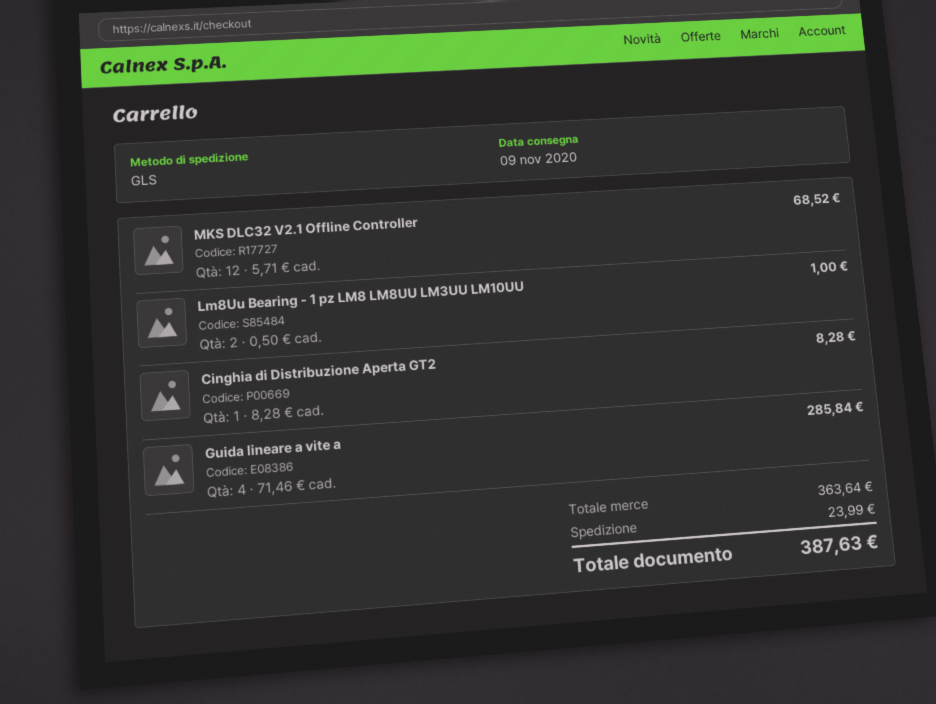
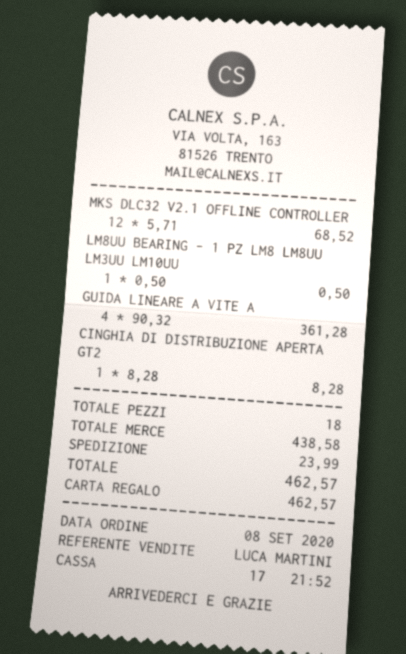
Lm8Uu Bearing - 1 pz LM8 LM8UU LM3UU LM10UU: 2 x 0.50 = 1.00 -> 1 x 0.50 = 0.50
Guida lineare a vite a: 4 x 71.46 = 285.84 -> 4 x 90.32 = 361.28
subtotal: 363.64 -> 438.58
total: 387.63 -> 462.57

